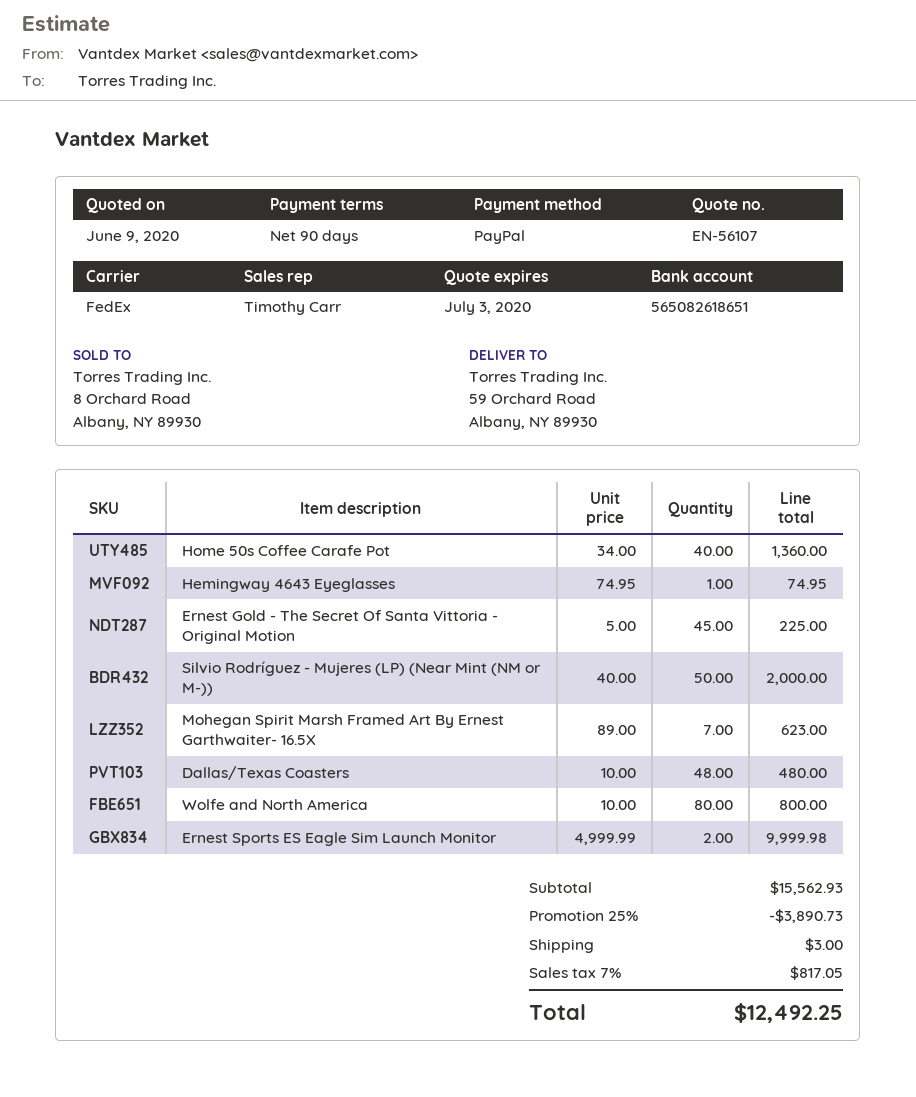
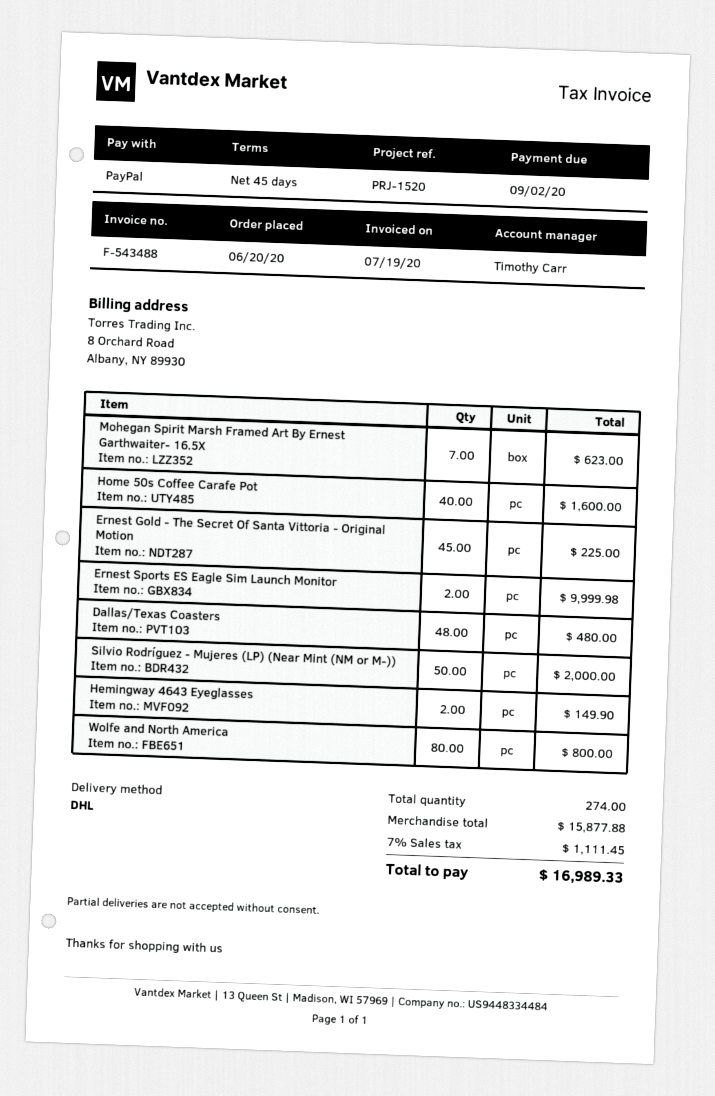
payment terms: 90 days -> 45 days
shipping method: FedEx -> DHL
Home 50s Coffee Carafe Pot: 40 for 1360.00 -> 40 for 1600.00
Hemingway 4643 Eyeglasses: 1 for 74.95 -> 2 for 149.90
subtotal: 15562.93 -> 15877.88
discount: 25% = 3890.73 -> none
shipping: 3.00 -> none
tax: 7% = 817.05 -> 7% = 1111.45
total: 12492.25 -> 16989.33

